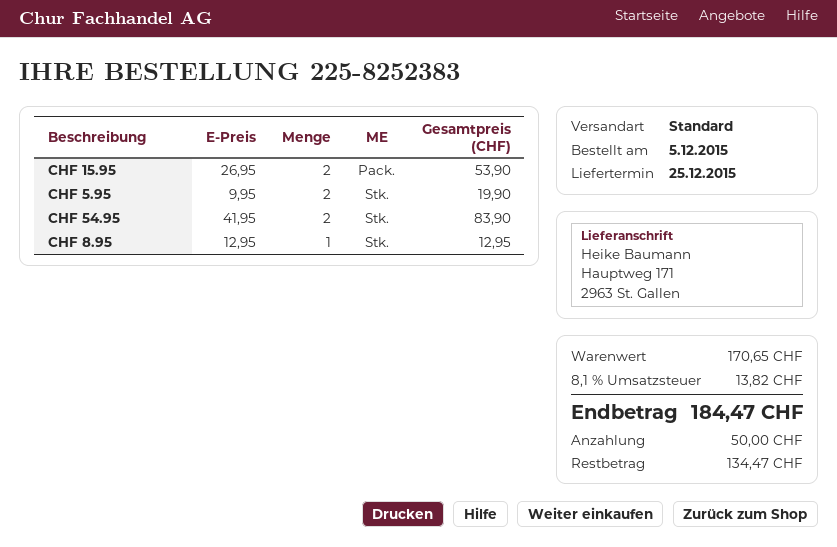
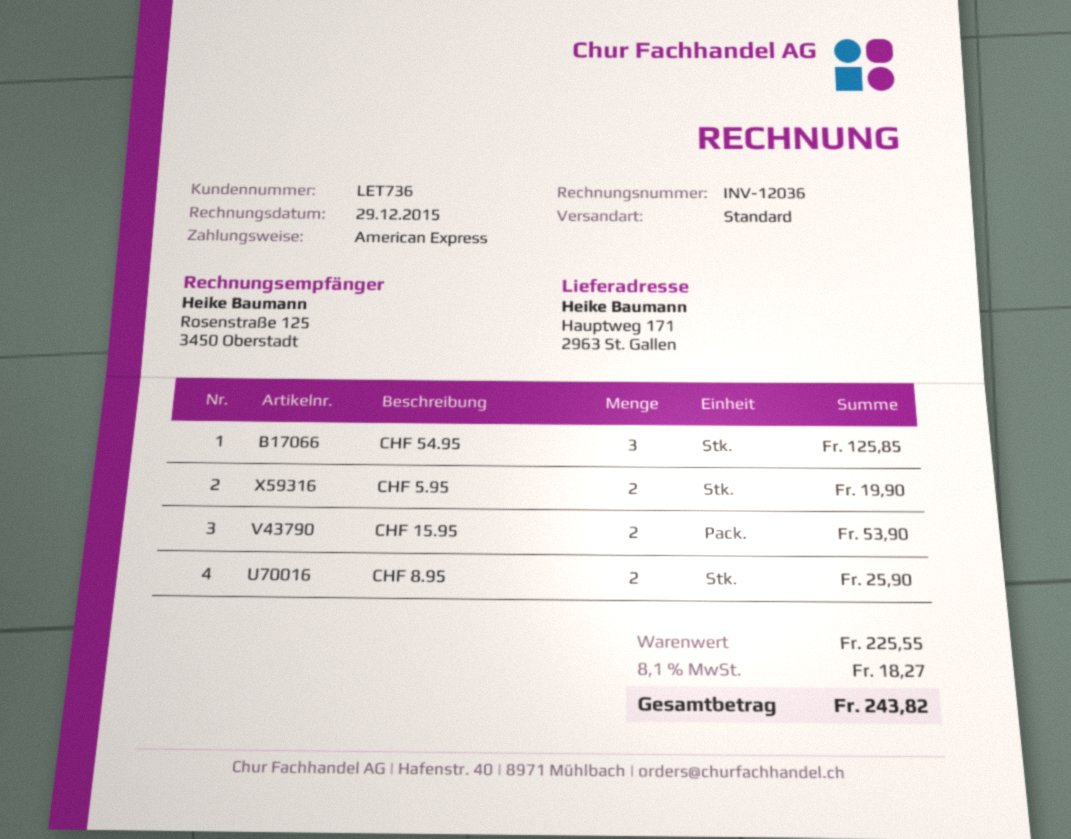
CHF 54.95: 2 for 83.90 -> 3 for 125.85
CHF 8.95: 1 for 12.95 -> 2 for 25.90
subtotal: 170.65 -> 225.55
tax: 8.1% = 13.82 -> 8.1% = 18.27
total: 184.47 -> 243.82

